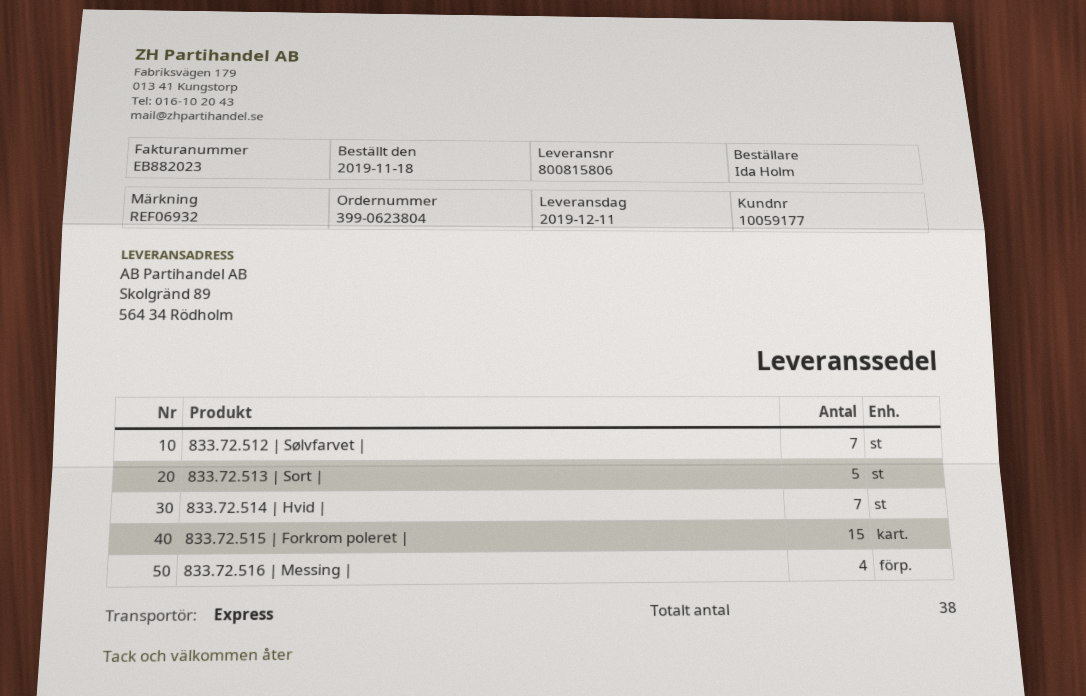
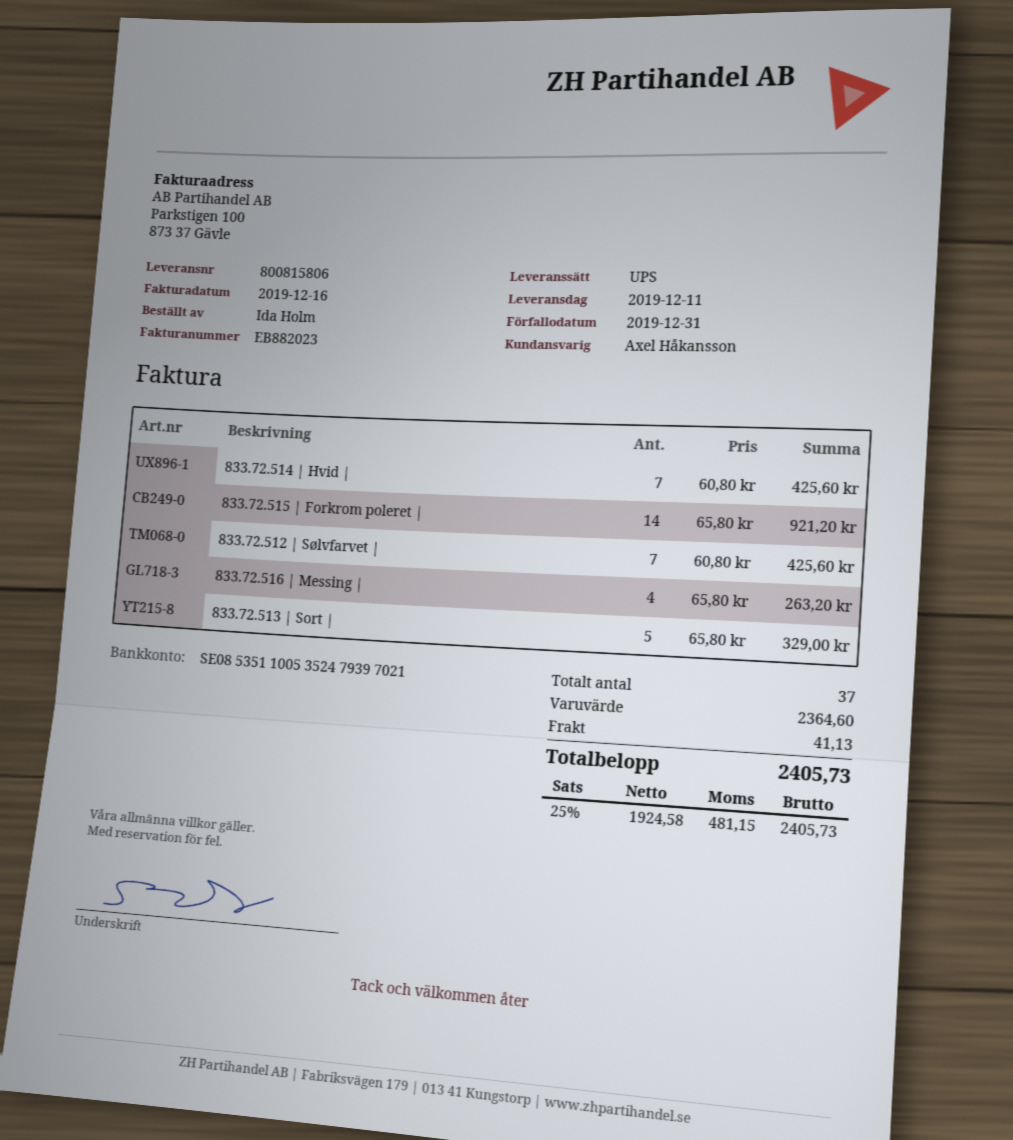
shipping method: express -> UPS
833.72.515 | Forkrom poleret |: 15 -> 14
total quantity: 38 -> 37

